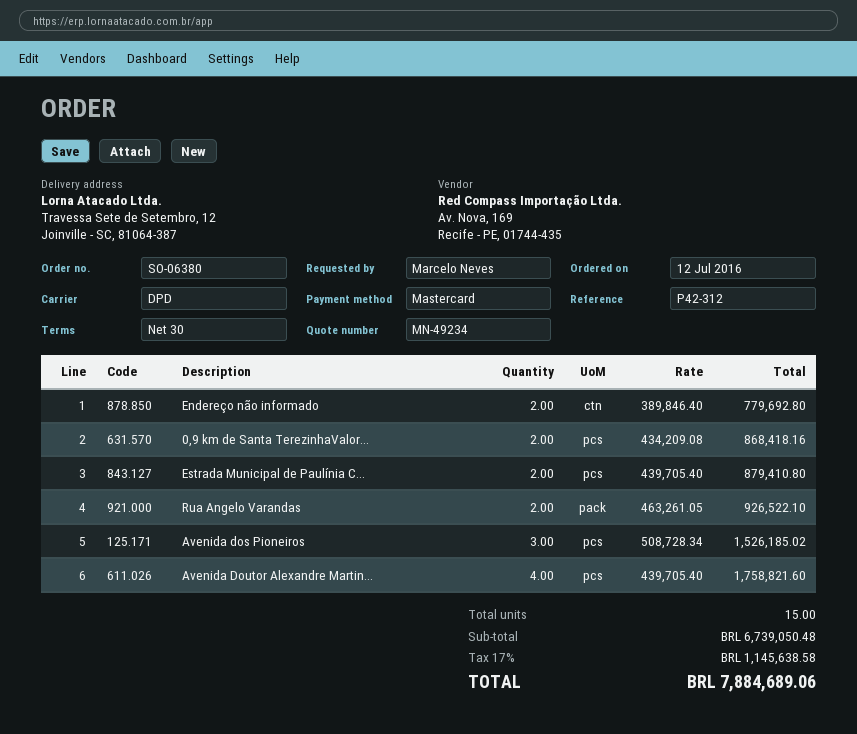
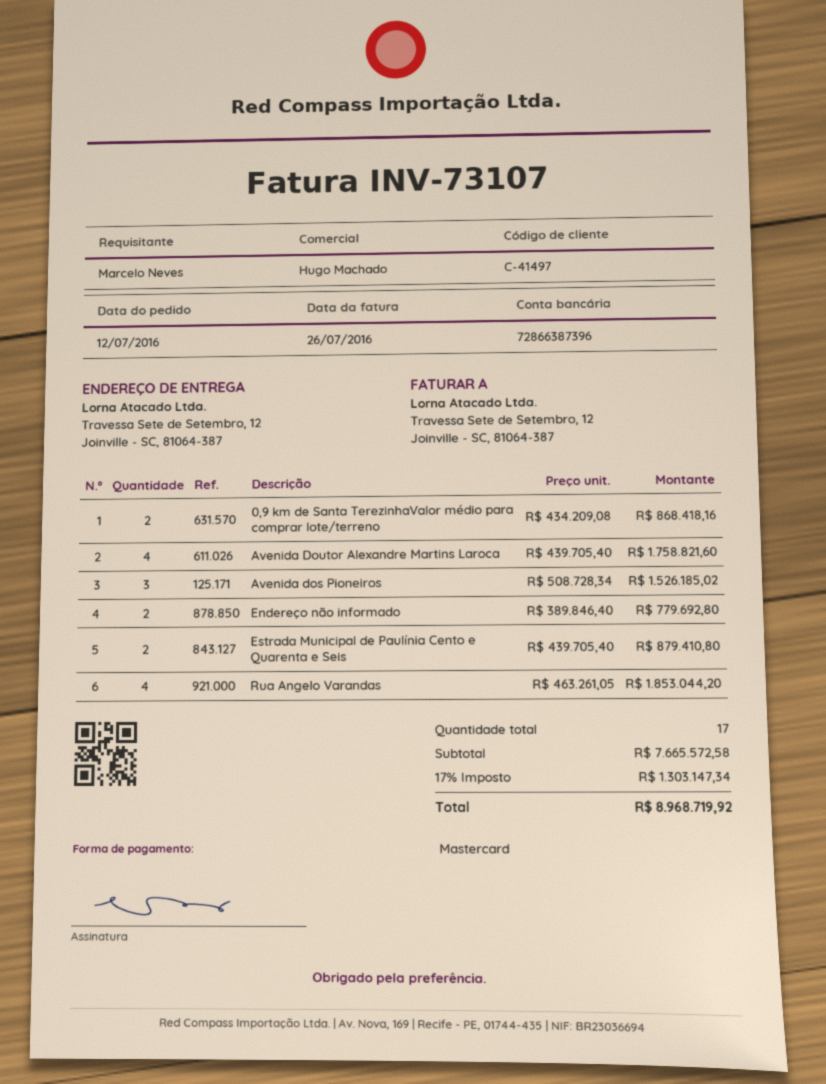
Rua Angelo Varandas: 2 x 463261.05 = 926522.10 -> 4 x 463261.05 = 1853044.20
total quantity: 15 -> 17
subtotal: 6739050.48 -> 7665572.58
tax: 17% = 1145638.58 -> 17% = 1303147.34
total: 7884689.06 -> 8968719.92

